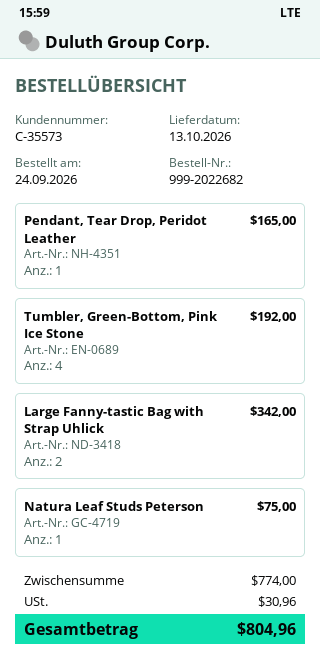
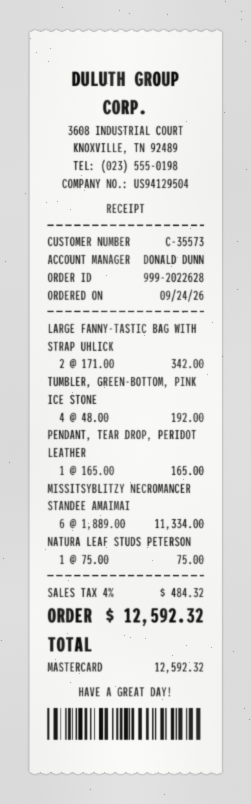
order number: 999-2022682 -> 999-2022628
MISSITSYBLITZY NECROMANCER STANDEE AMAIMAI: none -> 6 for 11334.00
tax: 30.96 -> 484.32
total: 804.96 -> 12592.32

